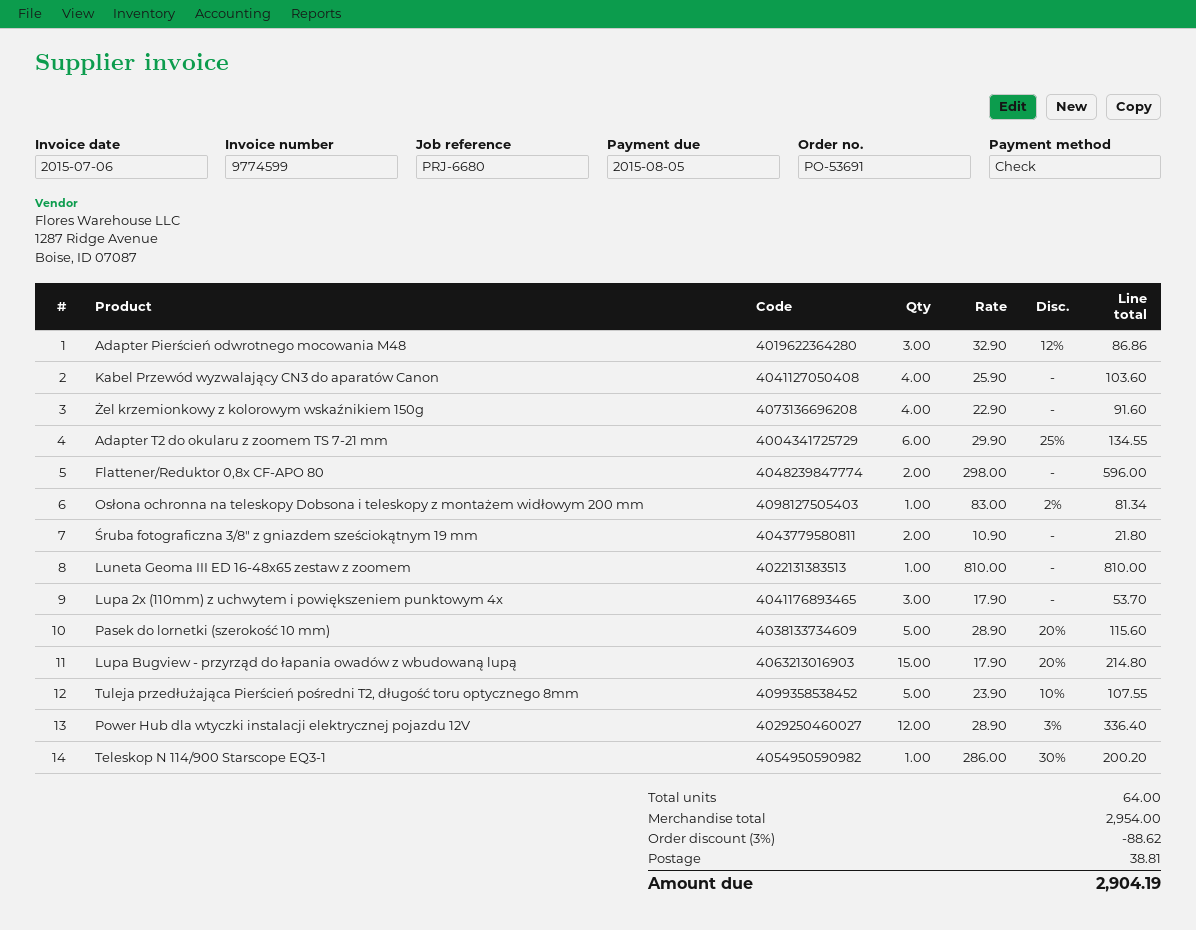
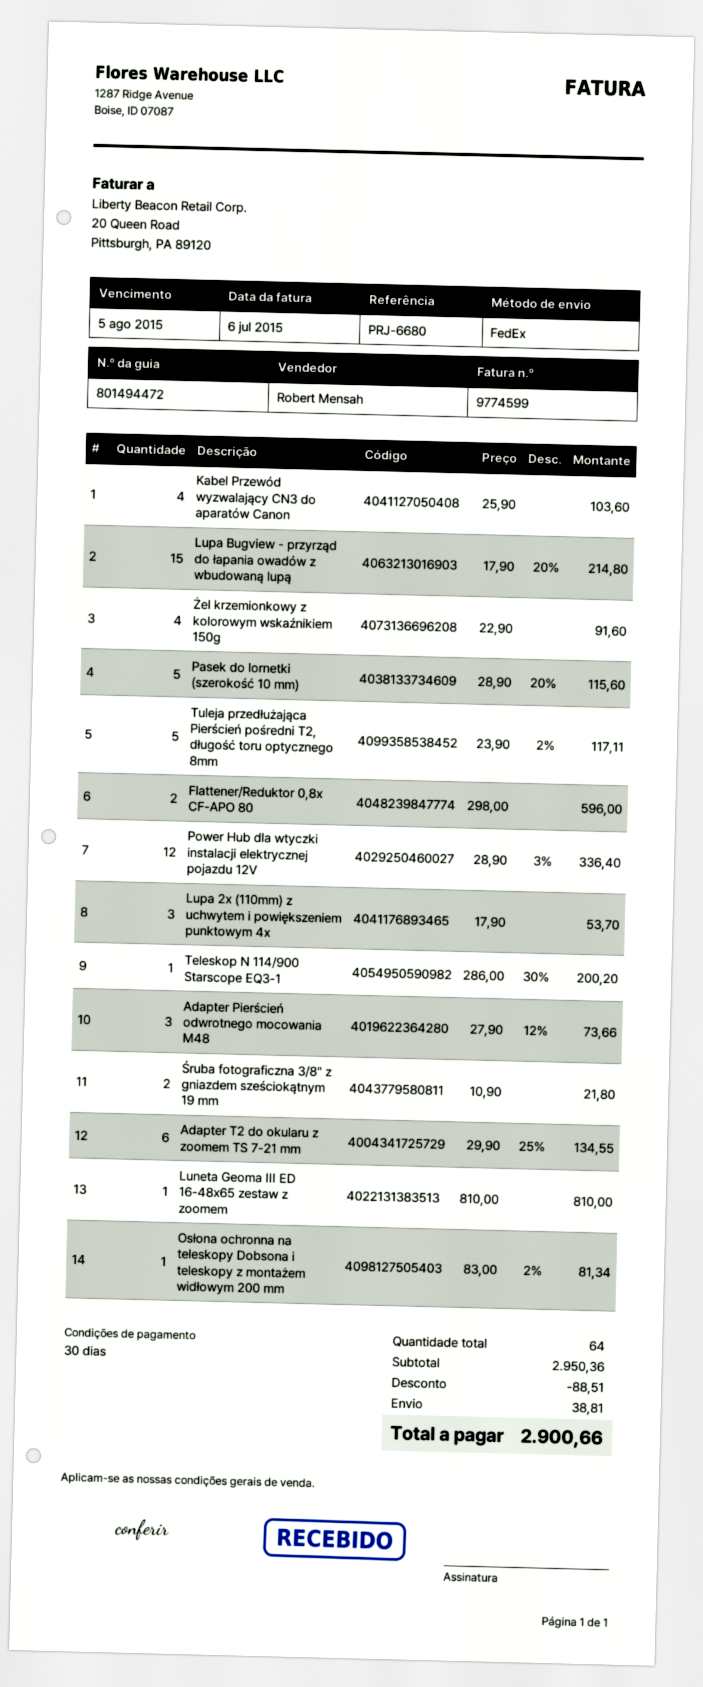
Adapter Pierścień odwrotnego mocowania M48: 3 x 32.90 - 12% = 86.86 -> 3 x 27.90 - 12% = 73.66
Tuleja przedłużająca Pierścień pośredni T2, długość toru optycznego 8mm: 5 x 23.90 - 10% = 107.55 -> 5 x 23.90 - 2% = 117.11
subtotal: 2954.00 -> 2950.36
discount: 88.62 -> 88.51
total: 2904.19 -> 2900.66

